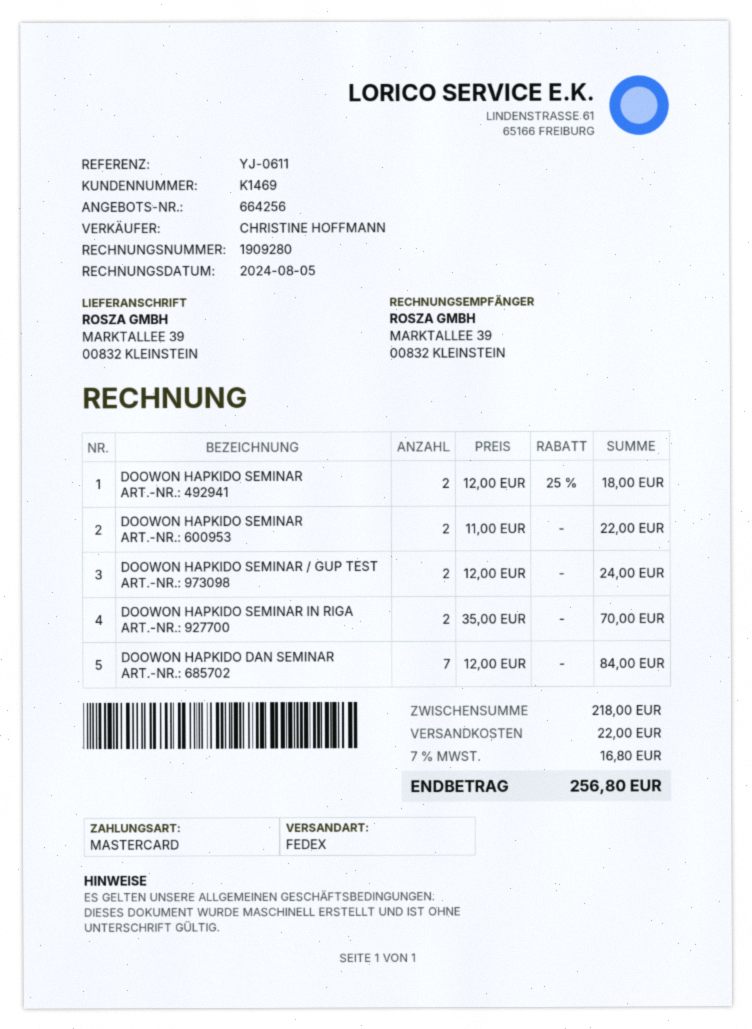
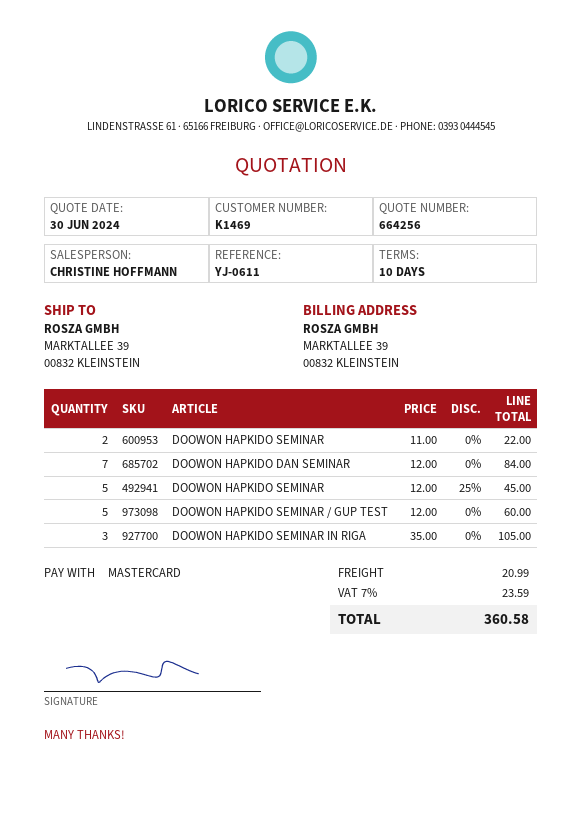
DOOWON HAPKIDO SEMINAR: 2 x 12.00 - 25% = 18.00 -> 5 x 12.00 - 25% = 45.00
DOOWON HAPKIDO SEMINAR / GUP TEST: 2 x 12.00 = 24.00 -> 5 x 12.00 = 60.00
DOOWON HAPKIDO SEMINAR IN RIGA: 2 x 35.00 = 70.00 -> 3 x 35.00 = 105.00
shipping: 22.00 -> 20.99
tax: 7% = 16.80 -> 7% = 23.59
total: 256.80 -> 360.58

